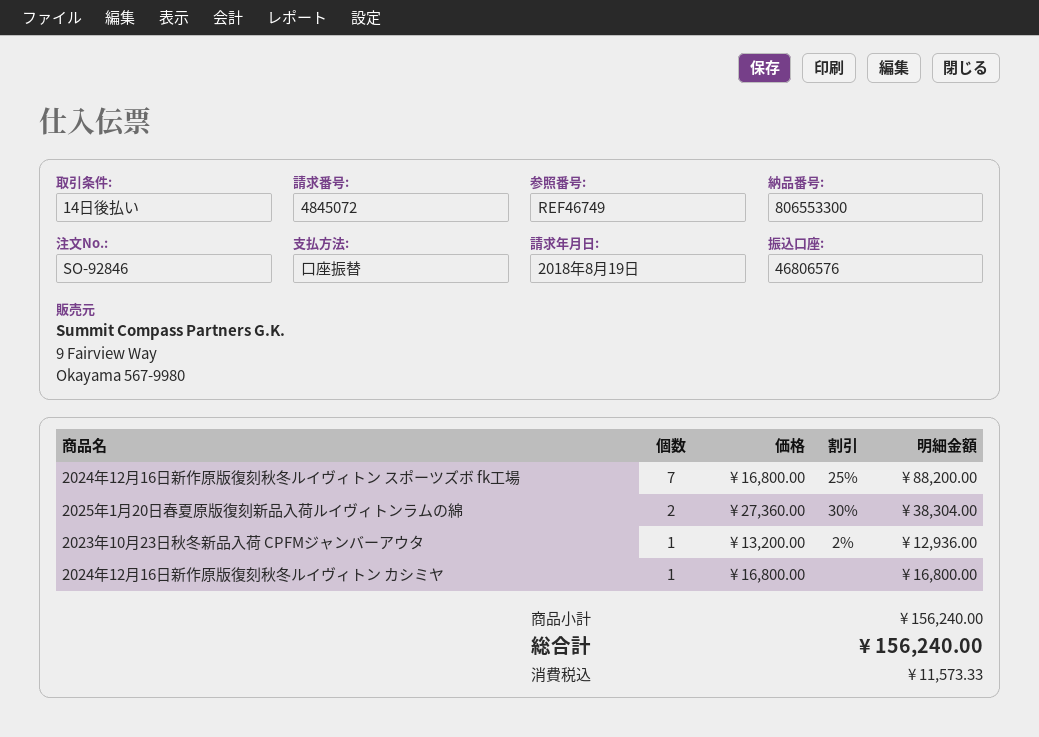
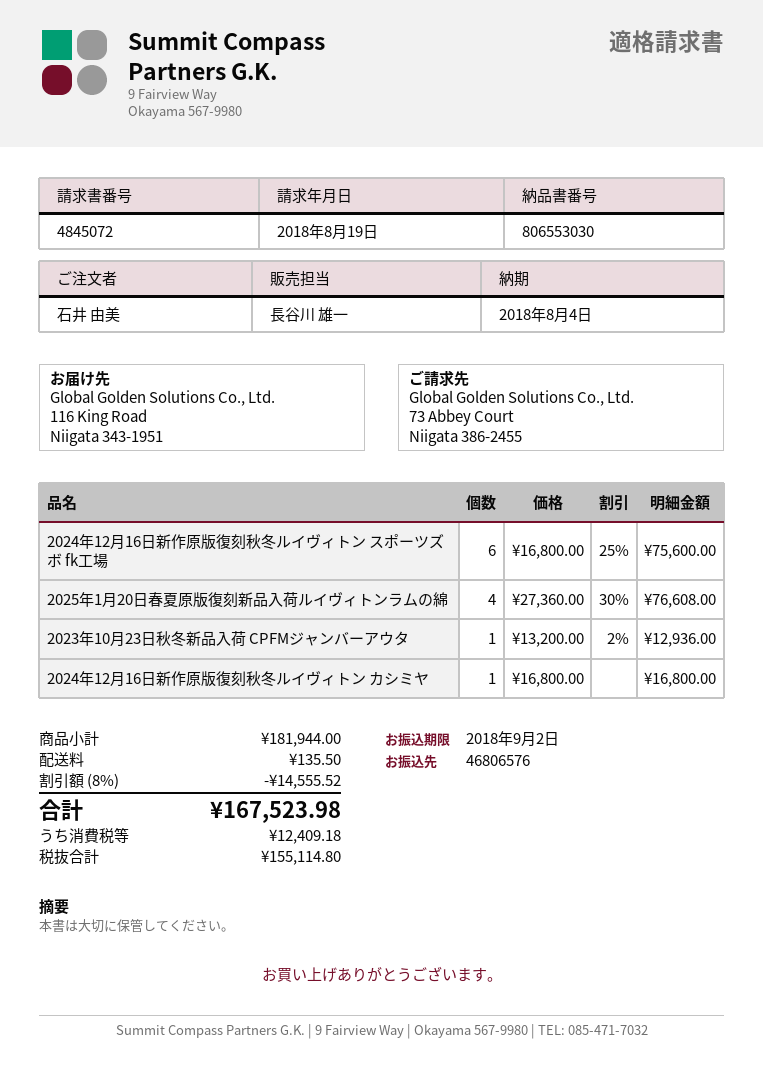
delivery note number: 806553300 -> 806553030
2024年12月16日新作原版復刻秋冬ルイヴィトン スポーツズボ fk工場: 7 x 16800.00 - 25% = 88200.00 -> 6 x 16800.00 - 25% = 75600.00
2025年1月20日春夏原版復刻新品入荷ルイヴィトンラムの綿: 2 x 27360.00 - 30% = 38304.00 -> 4 x 27360.00 - 30% = 76608.00
subtotal: 156240.00 -> 181944.00
discount: none -> 8% = 14555.52
shipping: none -> 135.50
tax: 11573.33 -> 12409.18
total: 156240.00 -> 167523.98

